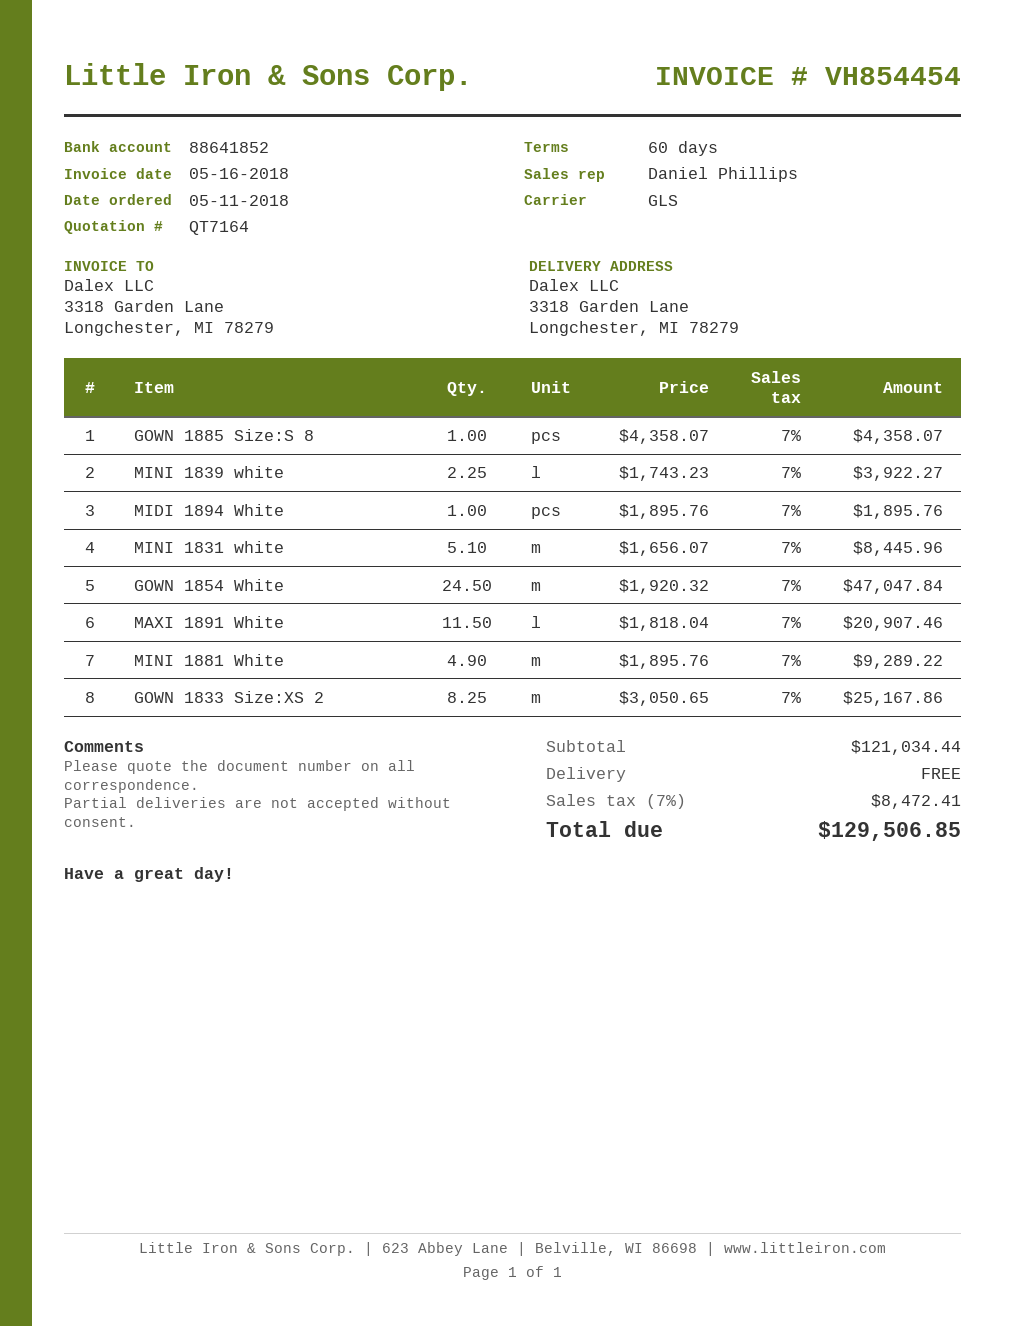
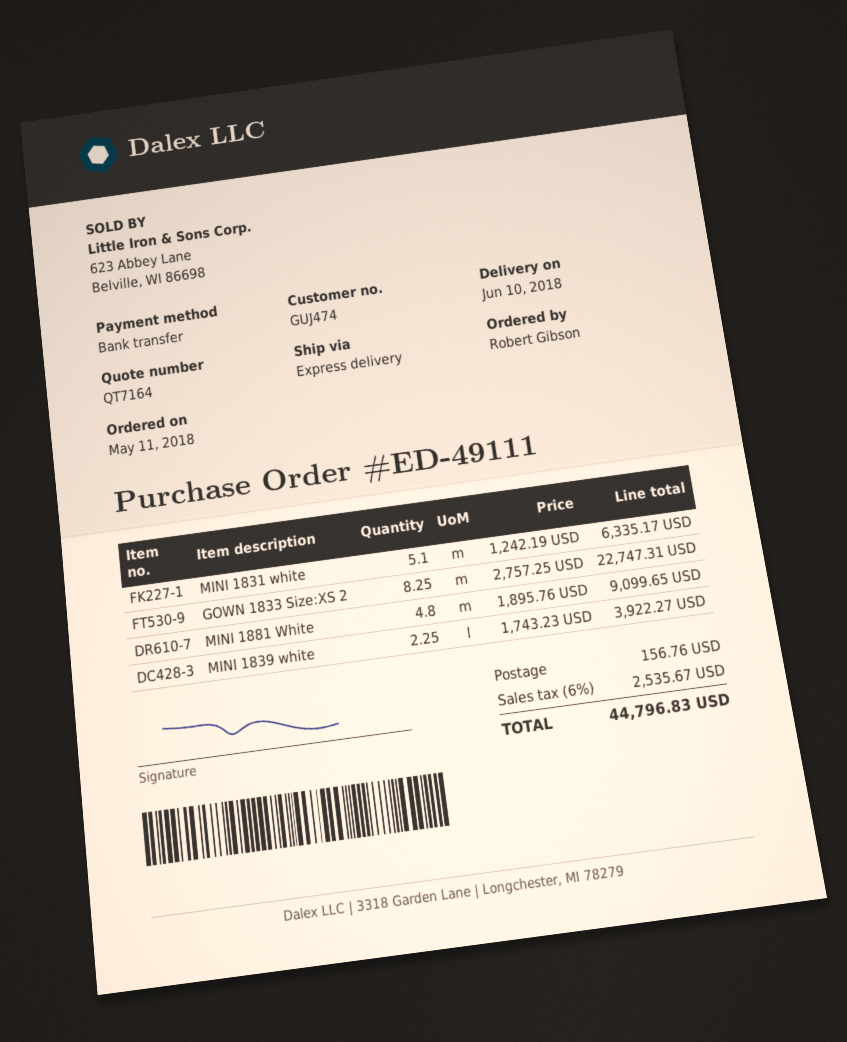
shipping method: GLS -> express
GOWN 1885 Size:S 8: 1 x 4358.07 = 4358.07 -> none
MIDI 1894 White: 1 x 1895.76 = 1895.76 -> none
MINI 1831 white: 5.1 x 1656.07 = 8445.96 -> 5.1 x 1242.19 = 6335.17
GOWN 1854 White: 24.5 x 1920.32 = 47047.84 -> none
MAXI 1891 White: 11.5 x 1818.04 = 20907.46 -> none
MINI 1881 White: 4.9 x 1895.76 = 9289.22 -> 4.8 x 1895.76 = 9099.65
GOWN 1833 Size:XS 2: 8.25 x 3050.65 = 25167.86 -> 8.25 x 2757.25 = 22747.31
shipping: 0.00 -> 156.76
tax: 7% = 8472.41 -> 6% = 2535.67
total: 129506.85 -> 44796.83

